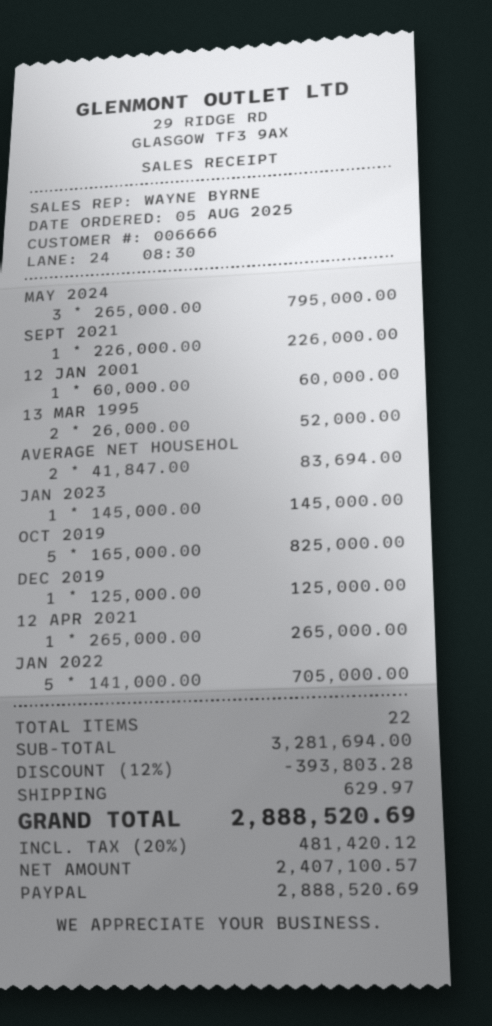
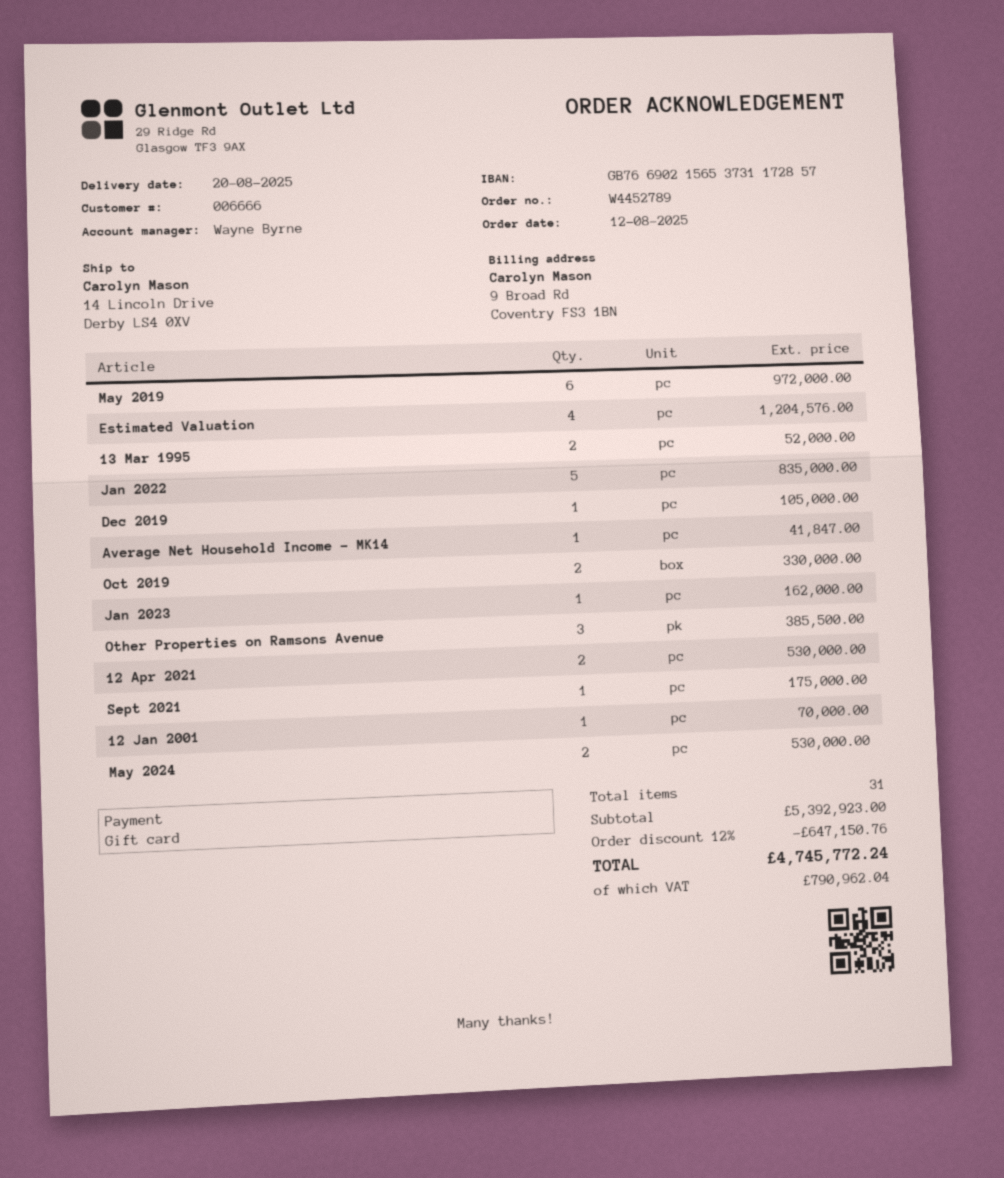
order date: 2025-08-05 -> 2025-08-12
payment method: PayPal -> gift card
MAY 2024: 3 for 795000.00 -> 2 for 530000.00
SEPT 2021: 1 for 226000.00 -> 1 for 175000.00
12 JAN 2001: 1 for 60000.00 -> 1 for 70000.00
AVERAGE NET HOUSEHOL: 2 for 83694.00 -> 1 for 41847.00
JAN 2023: 1 for 145000.00 -> 1 for 162000.00
OCT 2019: 5 for 825000.00 -> 2 for 330000.00
DEC 2019: 1 for 125000.00 -> 1 for 105000.00
12 APR 2021: 1 for 265000.00 -> 2 for 530000.00
JAN 2022: 5 for 705000.00 -> 5 for 835000.00
May 2019: none -> 6 for 972000.00
Estimated Valuation: none -> 4 for 1204576.00
Other Properties on Ramsons Avenue: none -> 3 for 385500.00
total quantity: 22 -> 31
subtotal: 3281694.00 -> 5392923.00
discount: 12% = 393803.28 -> 12% = 647150.76
shipping: 629.97 -> none
tax: 481420.12 -> 790962.04
total: 2888520.69 -> 4745772.24

